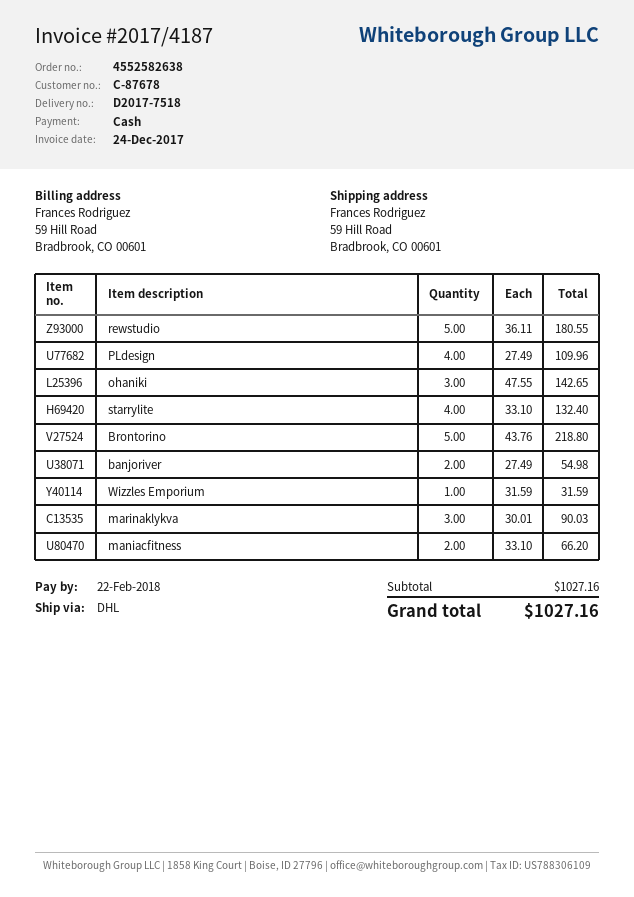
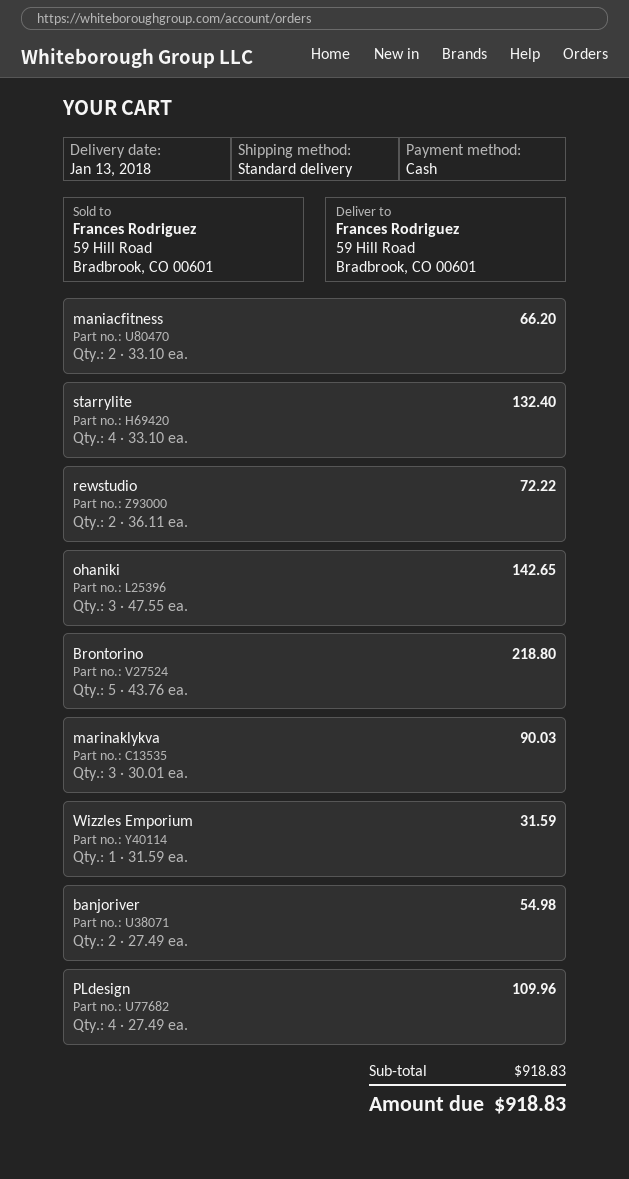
shipping method: DHL -> standard
rewstudio: 5 x 36.11 = 180.55 -> 2 x 36.11 = 72.22
subtotal: 1027.16 -> 918.83
total: 1027.16 -> 918.83

